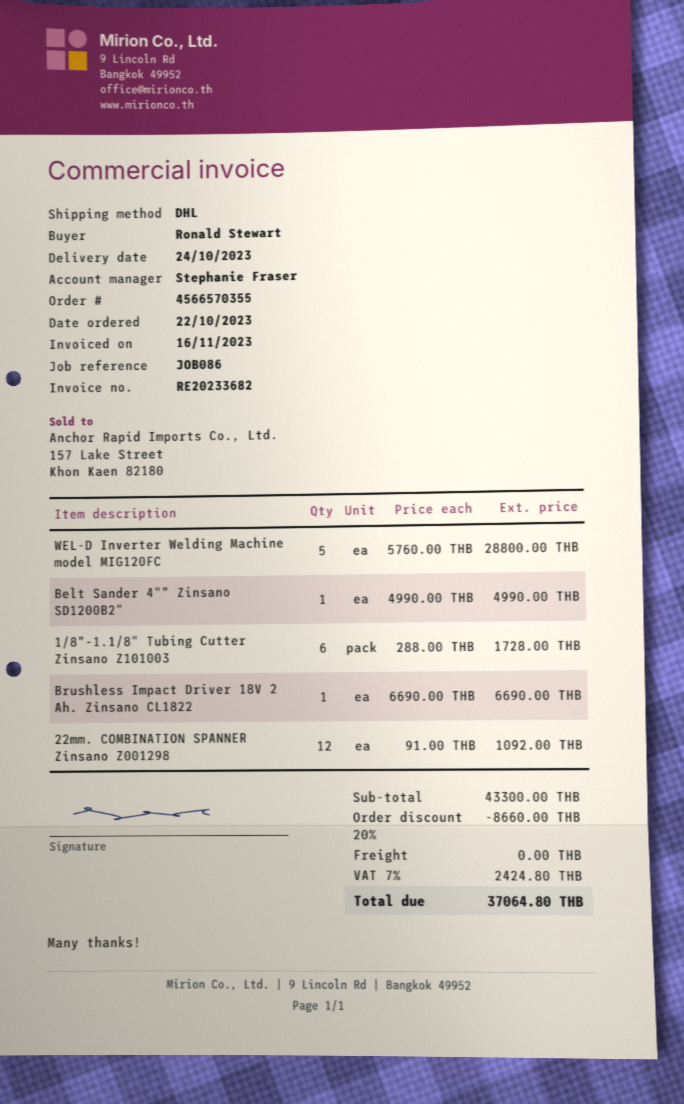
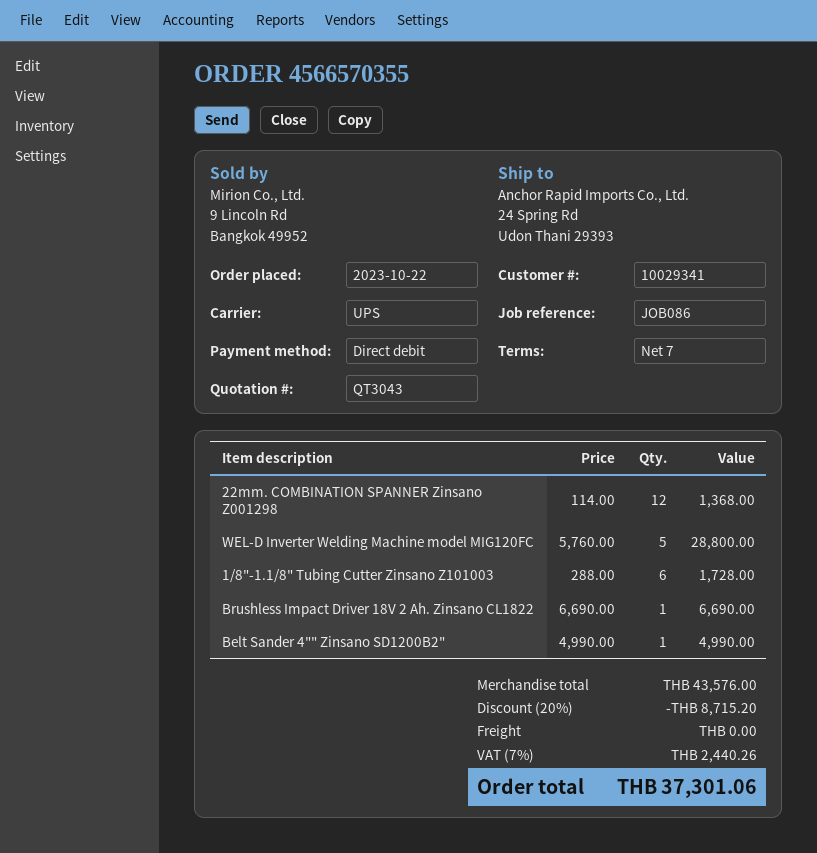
shipping method: DHL -> UPS
22mm. COMBINATION SPANNER Zinsano Z001298: 12 x 91.00 = 1092.00 -> 12 x 114.00 = 1368.00
subtotal: 43300.00 -> 43576.00
discount: 20% = 8660.00 -> 20% = 8715.20
tax: 7% = 2424.80 -> 7% = 2440.26
total: 37064.80 -> 37301.06

